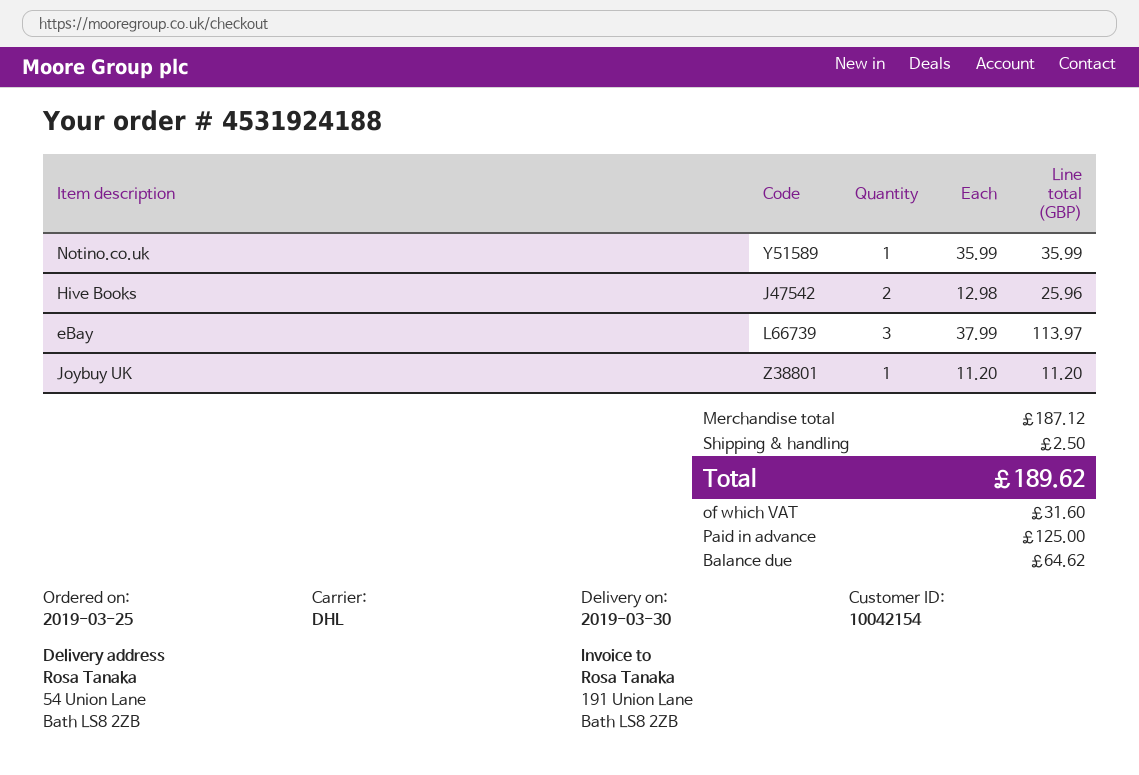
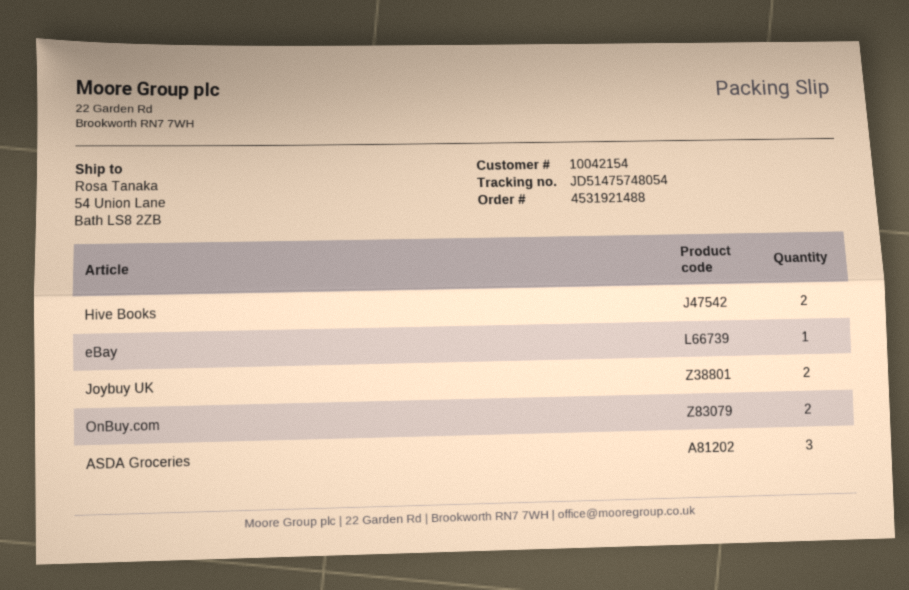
order number: 4531924188 -> 4531921488
Notino.co.uk: 1 -> none
eBay: 3 -> 1
Joybuy UK: 1 -> 2
OnBuy.com: none -> 2
ASDA Groceries: none -> 3

